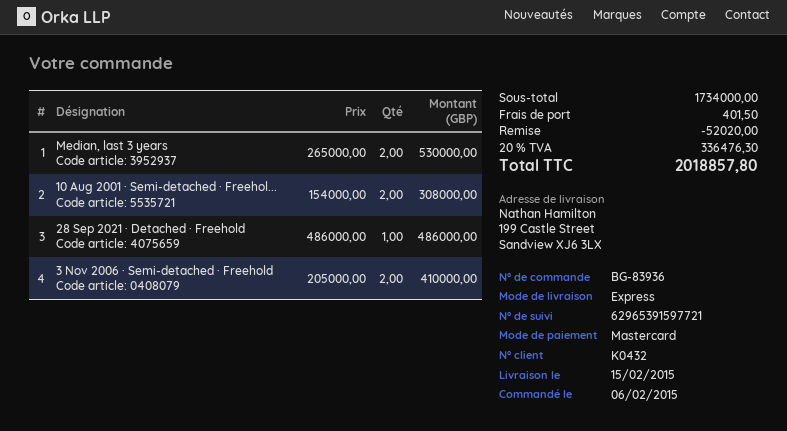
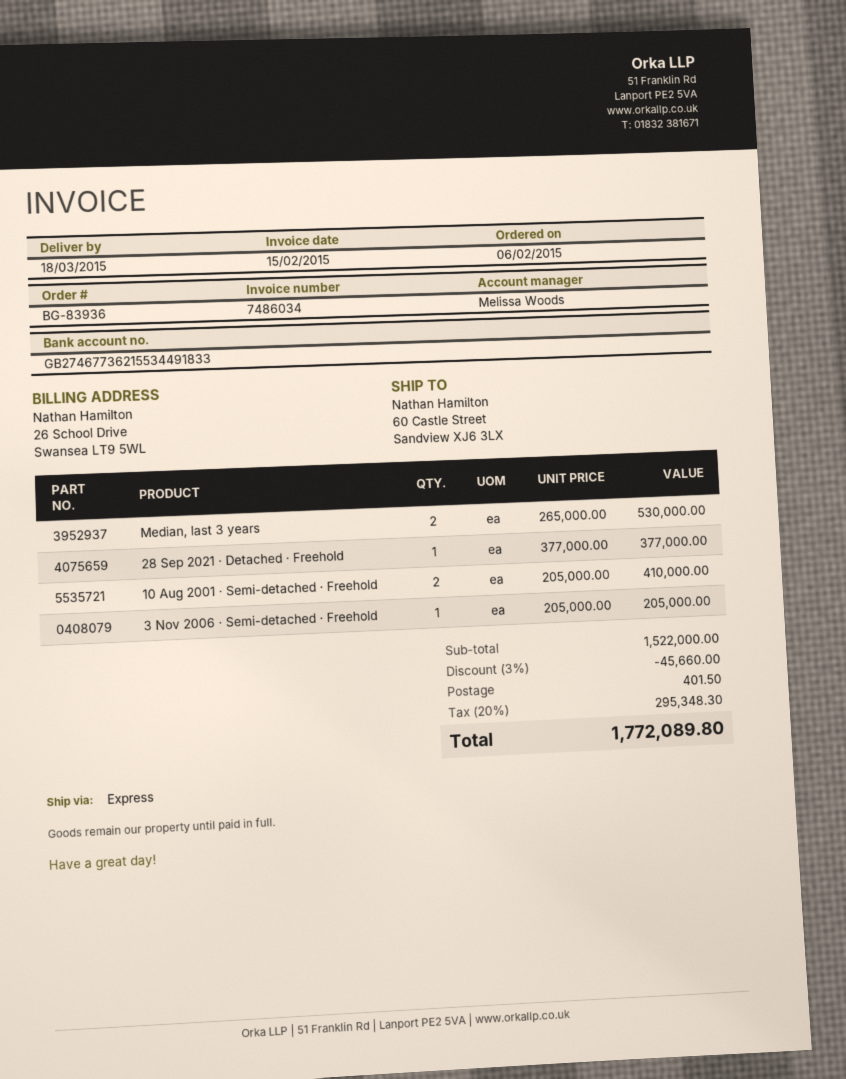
delivery date: 2015-02-15 -> 2015-03-18
ship to: 199 Castle Street, Sandview XJ6 3LX -> 60 Castle Street, Sandview XJ6 3LX
10 Aug 2001 · Semi-detached · Freehol...: 2 x 154000.00 = 308000.00 -> 2 x 205000.00 = 410000.00
28 Sep 2021 · Detached · Freehold: 1 x 486000.00 = 486000.00 -> 1 x 377000.00 = 377000.00
3 Nov 2006 · Semi-detached · Freehold: 2 x 205000.00 = 410000.00 -> 1 x 205000.00 = 205000.00
subtotal: 1734000.00 -> 1522000.00
discount: 52020.00 -> 45660.00
tax: 20% = 336476.30 -> 20% = 295348.30
total: 2018857.80 -> 1772089.80

